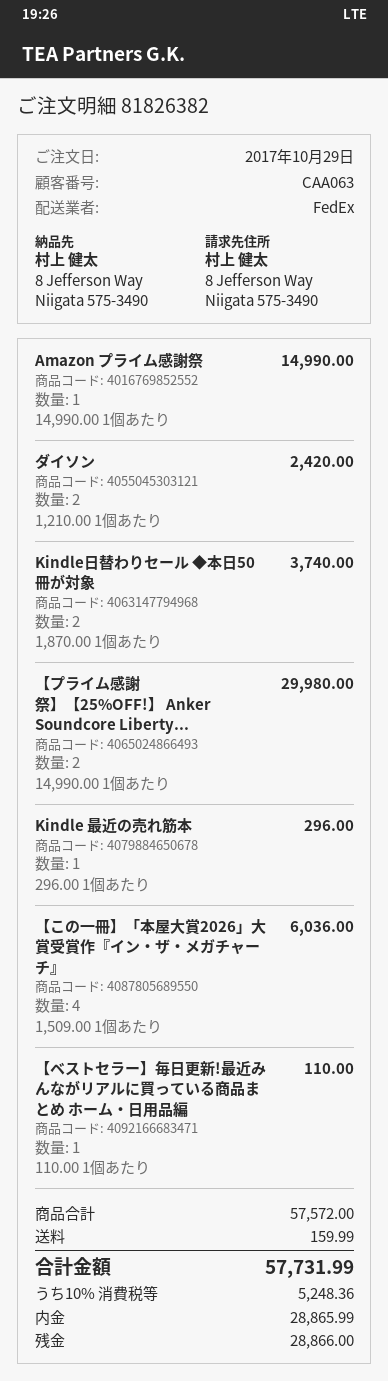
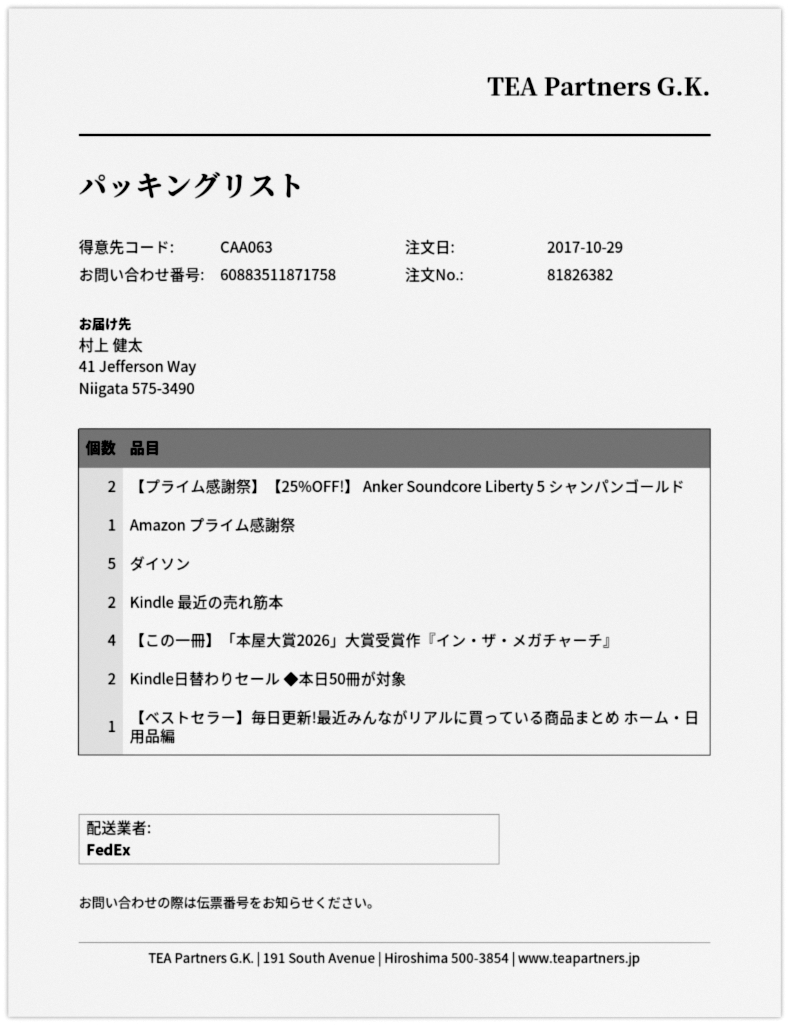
ship to: 8 Jefferson Way, Niigata 575-3490 -> 41 Jefferson Way, Niigata 575-3490
ダイソン: 2 -> 5
Kindle 最近の売れ筋本: 1 -> 2

